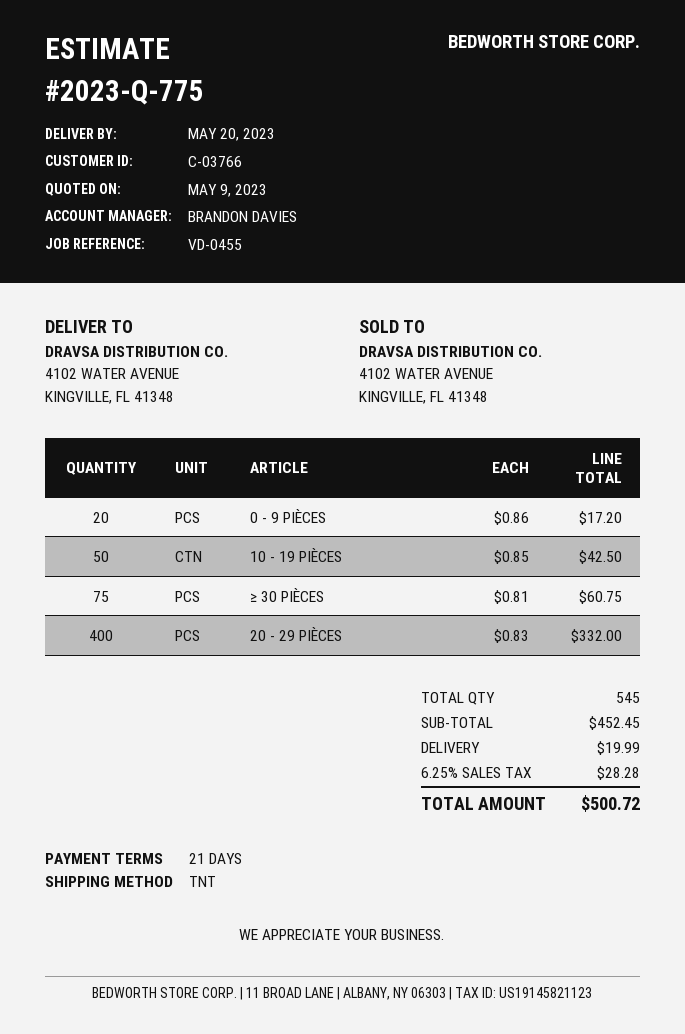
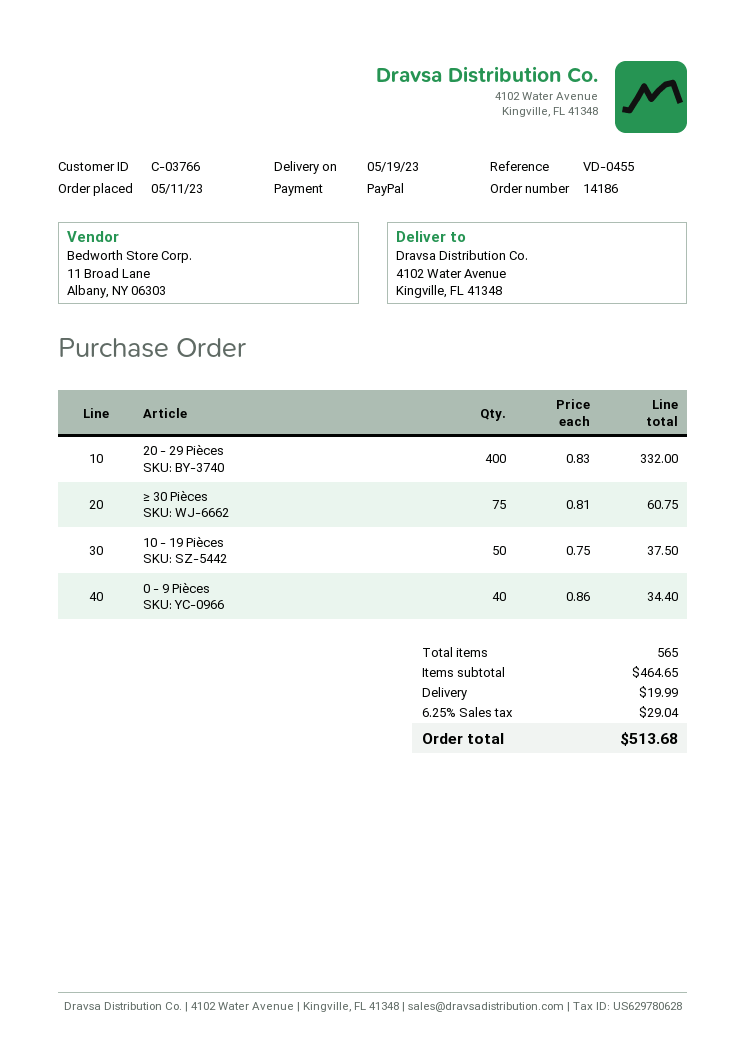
delivery date: 2023-05-20 -> 2023-05-19
0 - 9 PIÈCES: 20 x 0.86 = 17.20 -> 40 x 0.86 = 34.40
10 - 19 PIÈCES: 50 x 0.85 = 42.50 -> 50 x 0.75 = 37.50
total quantity: 545 -> 565
subtotal: 452.45 -> 464.65
tax: 6.25% = 28.28 -> 6.25% = 29.04
total: 500.72 -> 513.68

